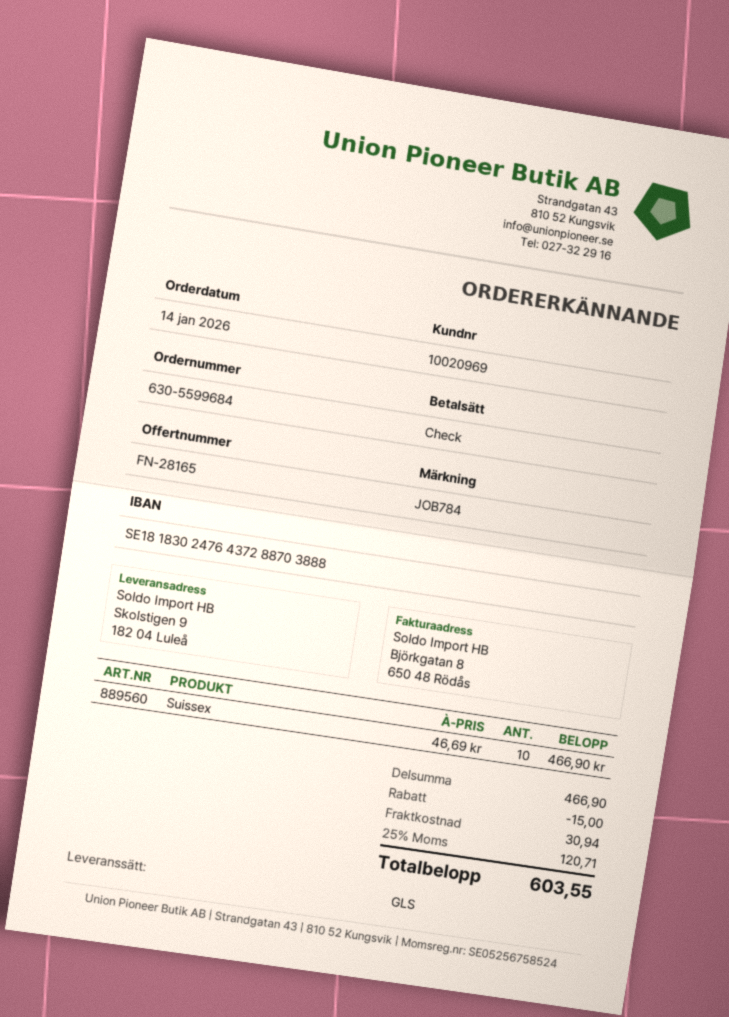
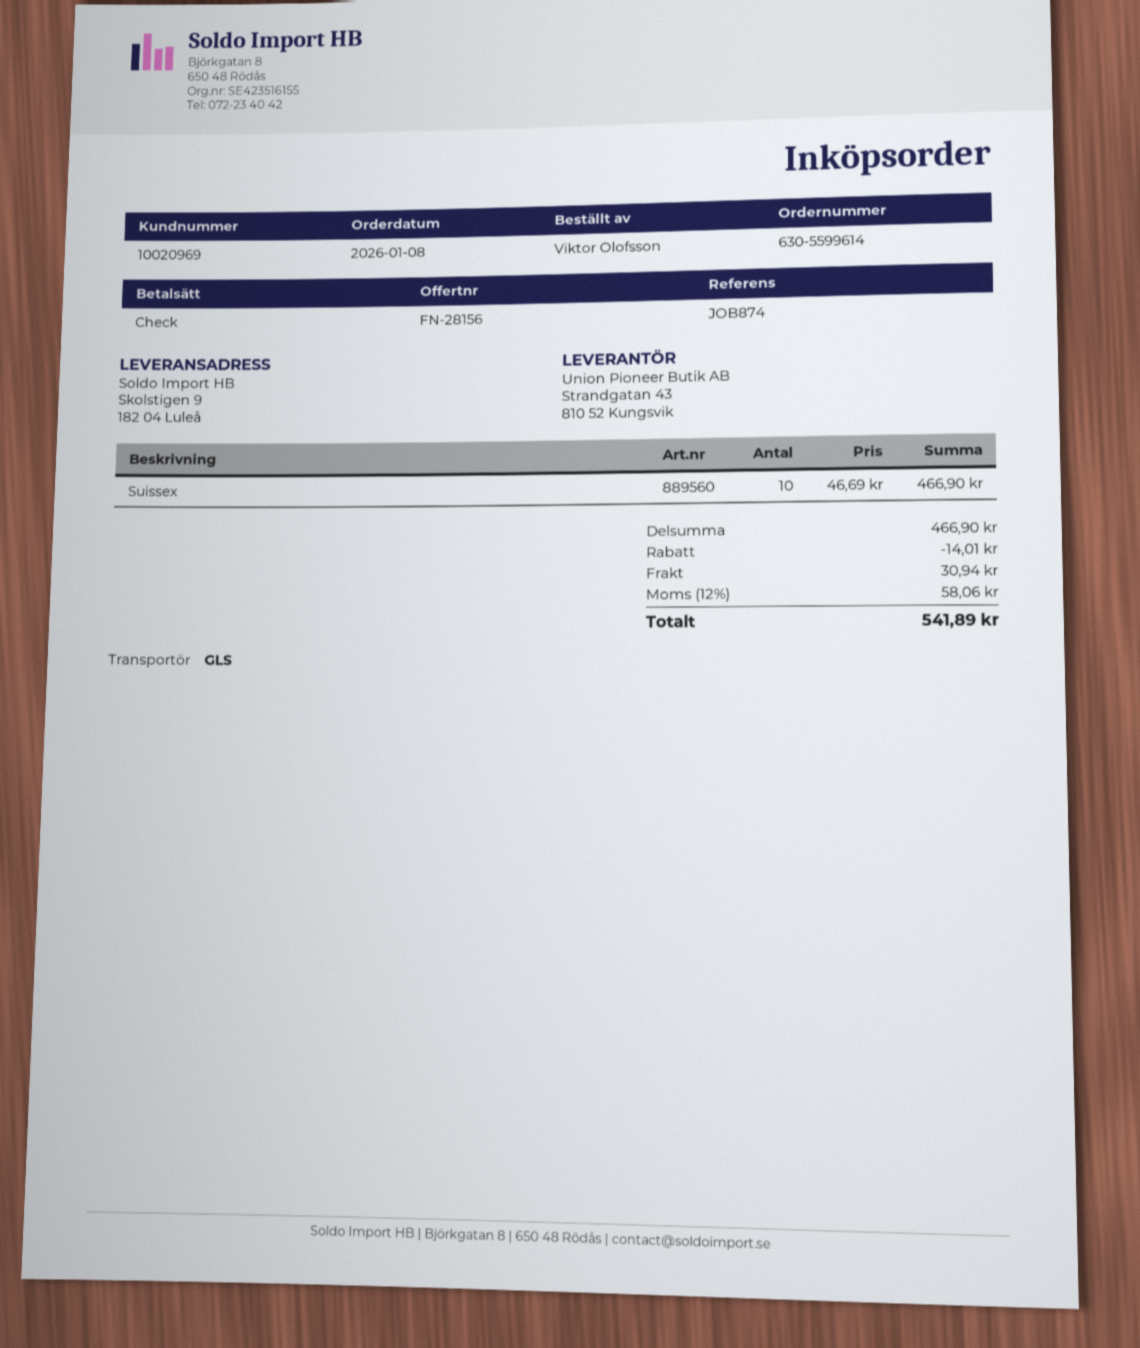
quote number: FN-28165 -> FN-28156
order number: 630-5599684 -> 630-5599614
order date: 2026-01-14 -> 2026-01-08
reference: JOB784 -> JOB874
discount: 15.00 -> 14.01
tax: 25% = 120.71 -> 12% = 58.06
total: 603.55 -> 541.89

